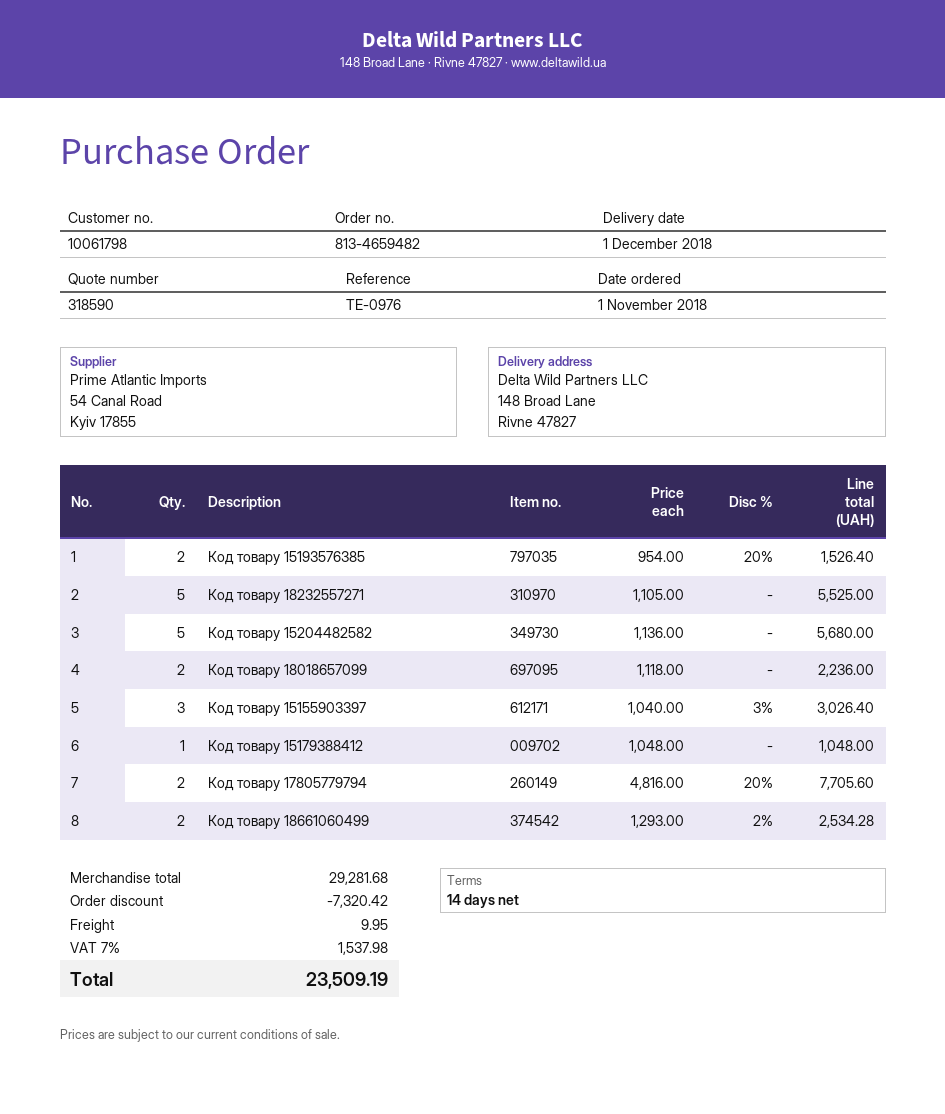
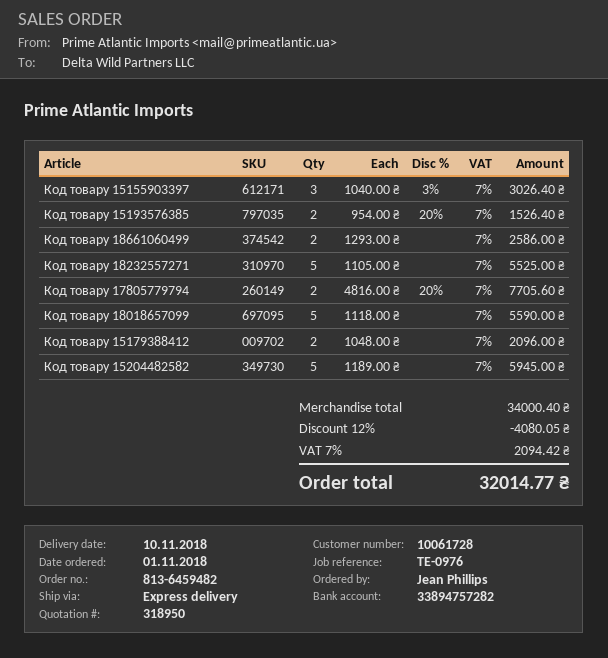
quote number: 318590 -> 318950
order number: 813-4659482 -> 813-6459482
delivery date: 2018-12-01 -> 2018-11-10
customer number: 10061798 -> 10061728
Код товару 15204482582: 5 x 1136.00 = 5680.00 -> 5 x 1189.00 = 5945.00
Код товару 18018657099: 2 x 1118.00 = 2236.00 -> 5 x 1118.00 = 5590.00
Код товару 15179388412: 1 x 1048.00 = 1048.00 -> 2 x 1048.00 = 2096.00
Код товару 18661060499: 2 x 1293.00 - 2% = 2534.28 -> 2 x 1293.00 = 2586.00
subtotal: 29281.68 -> 34000.40
discount: 7320.42 -> 4080.05
shipping: 9.95 -> none
tax: 7% = 1537.98 -> 7% = 2094.42
total: 23509.19 -> 32014.77

